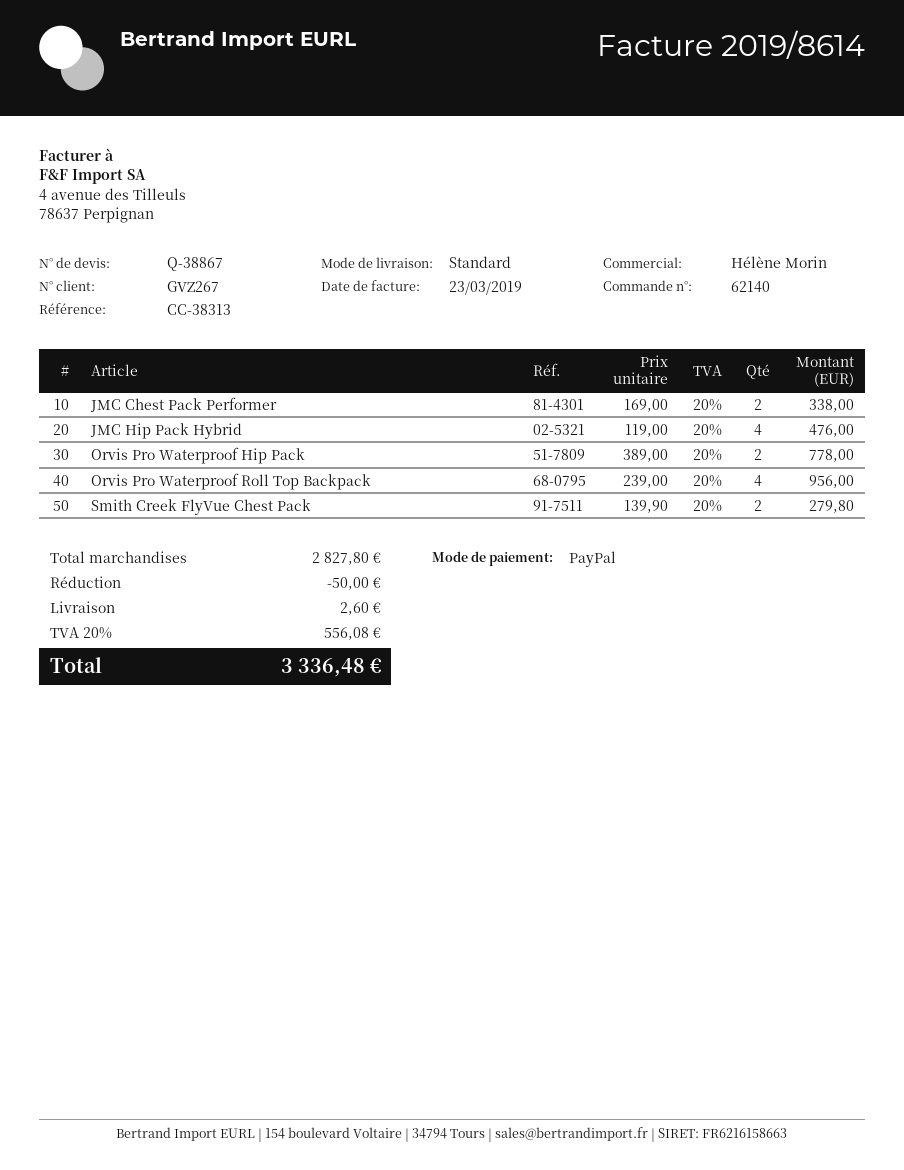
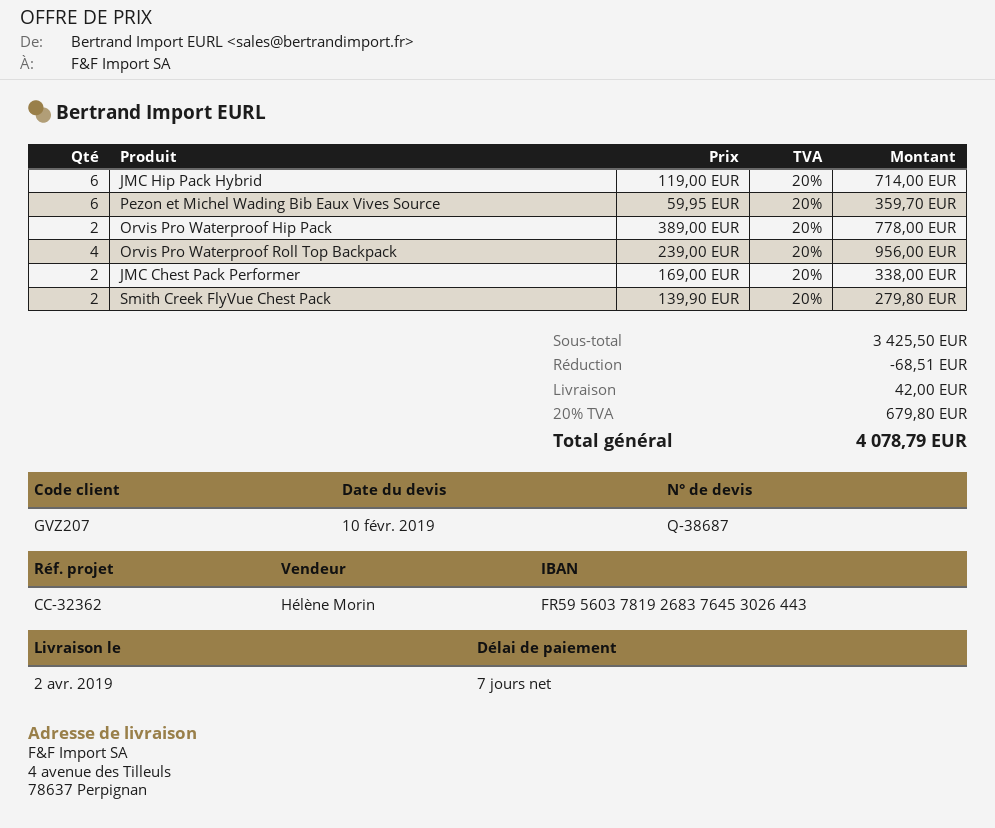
quote number: Q-38867 -> Q-38687
customer number: GVZ267 -> GVZ207
reference: CC-38313 -> CC-32362
JMC Hip Pack Hybrid: 4 x 119.00 = 476.00 -> 6 x 119.00 = 714.00
Pezon et Michel Wading Bib Eaux Vives Source: none -> 6 x 59.95 = 359.70
subtotal: 2827.80 -> 3425.50
discount: 50.00 -> 68.51
shipping: 2.60 -> 42.00
tax: 20% = 556.08 -> 20% = 679.80
total: 3336.48 -> 4078.79

